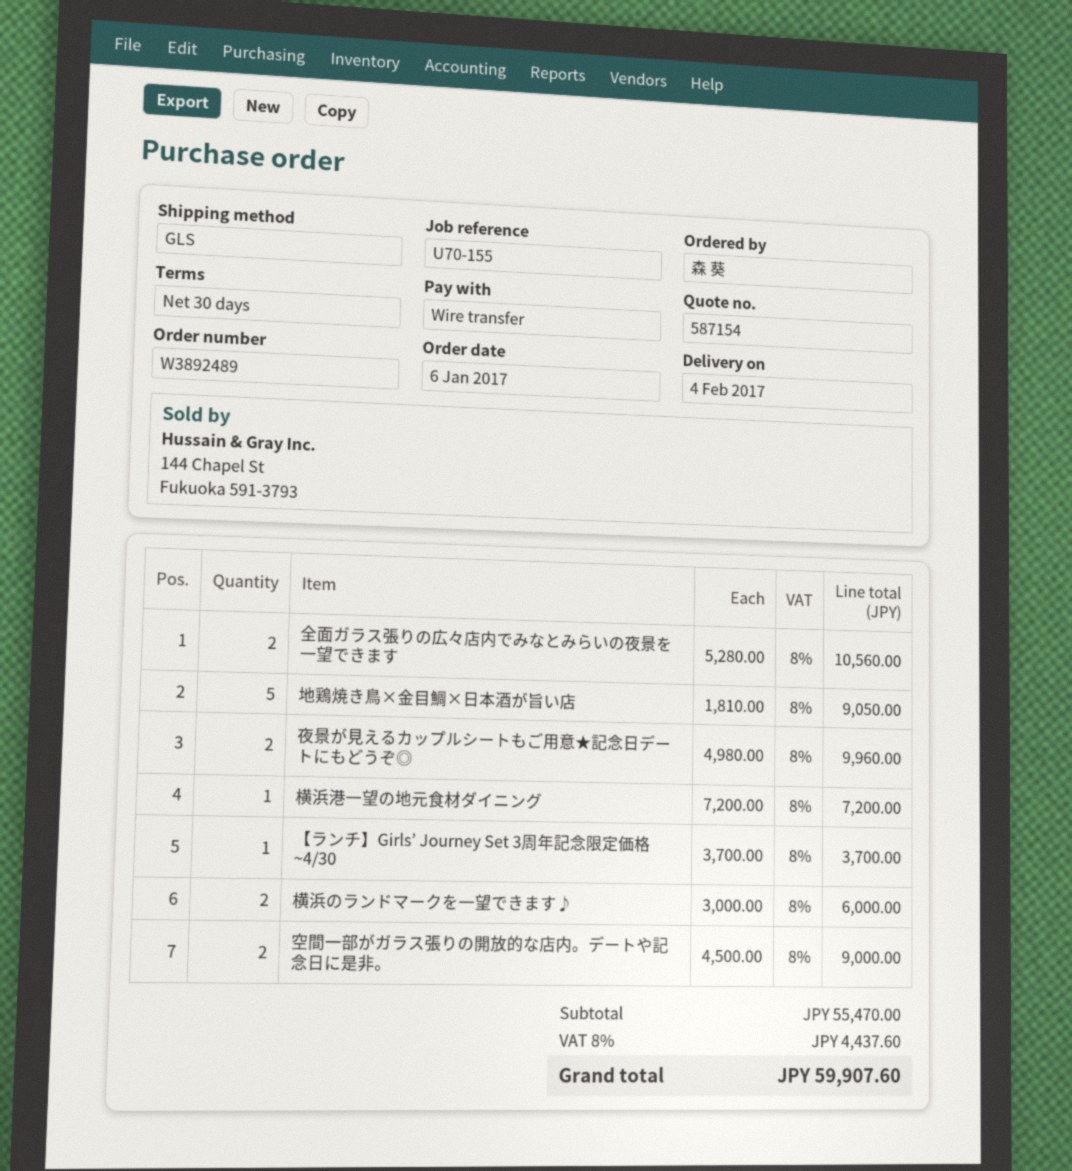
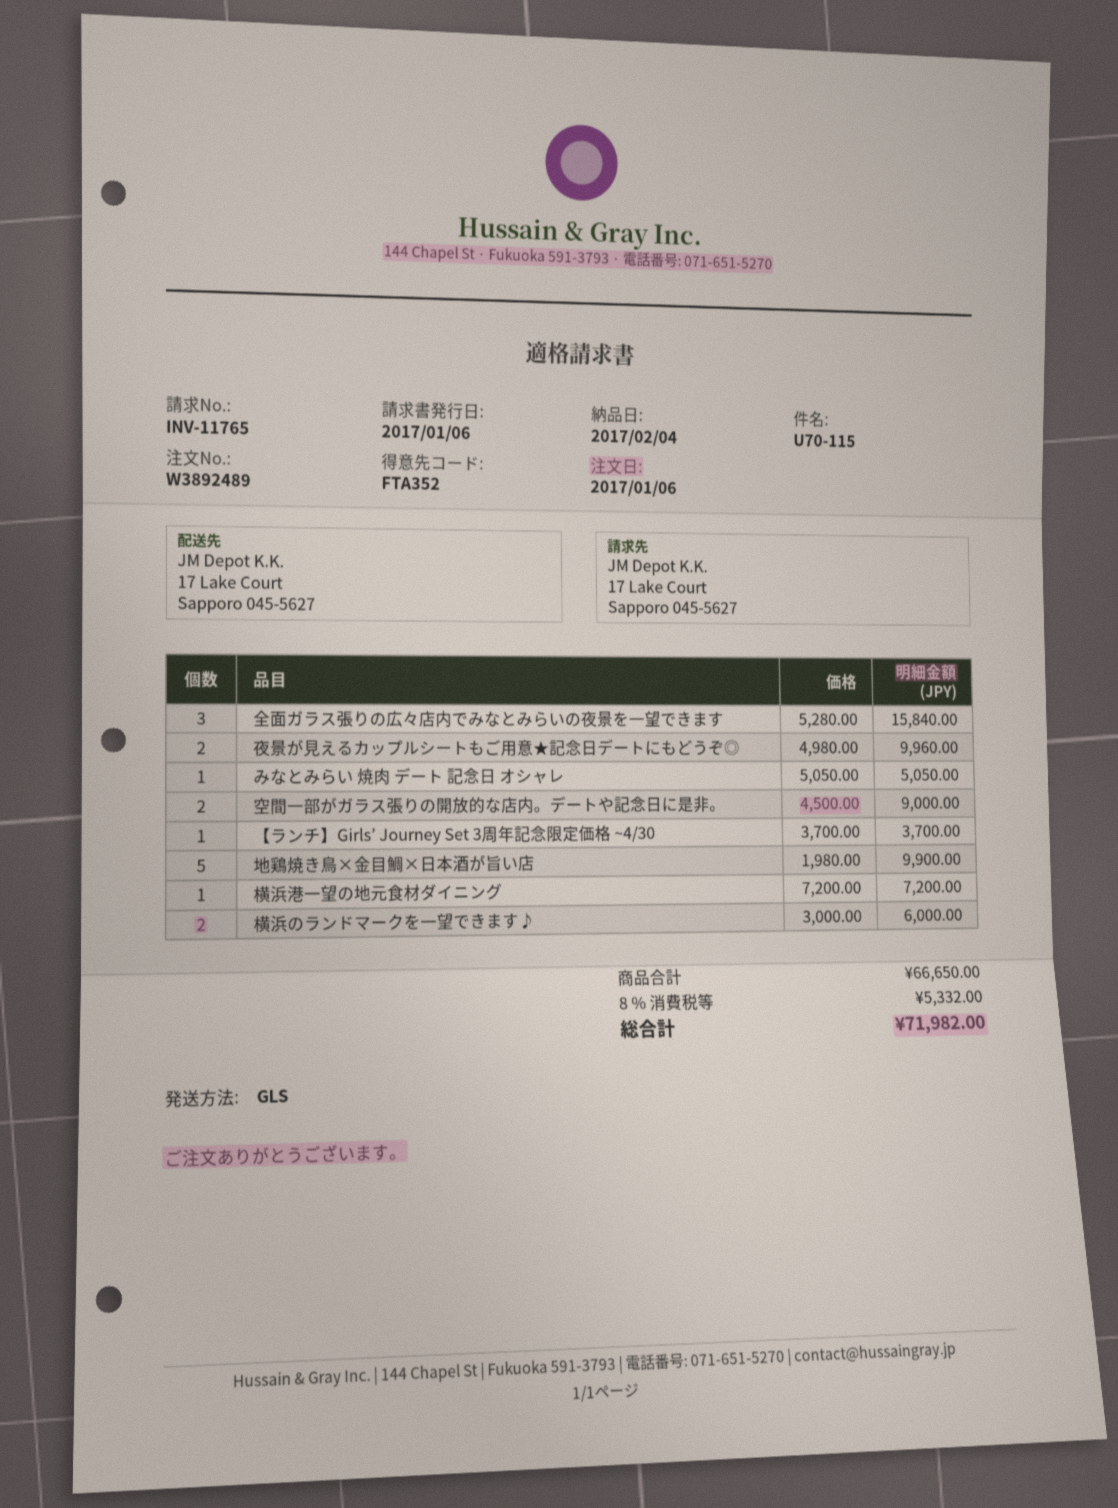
reference: U70-155 -> U70-115
全面ガラス張りの広々店内でみなとみらいの夜景を一望できます: 2 x 5280.00 = 10560.00 -> 3 x 5280.00 = 15840.00
地鶏焼き鳥×金目鯛×日本酒が旨い店: 5 x 1810.00 = 9050.00 -> 5 x 1980.00 = 9900.00
みなとみらい 焼肉 デート 記念日 オシャレ: none -> 1 x 5050.00 = 5050.00
subtotal: 55470.00 -> 66650.00
tax: 8% = 4437.60 -> 8% = 5332.00
total: 59907.60 -> 71982.00

